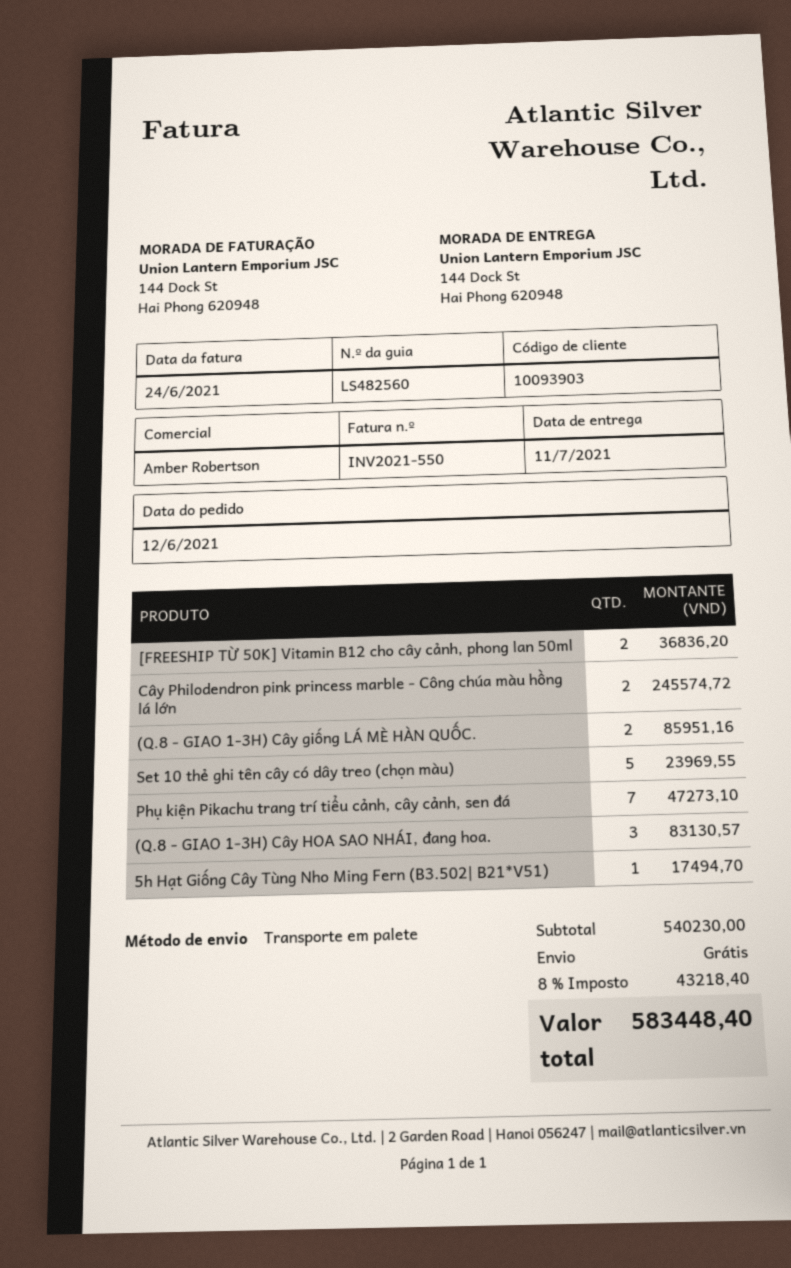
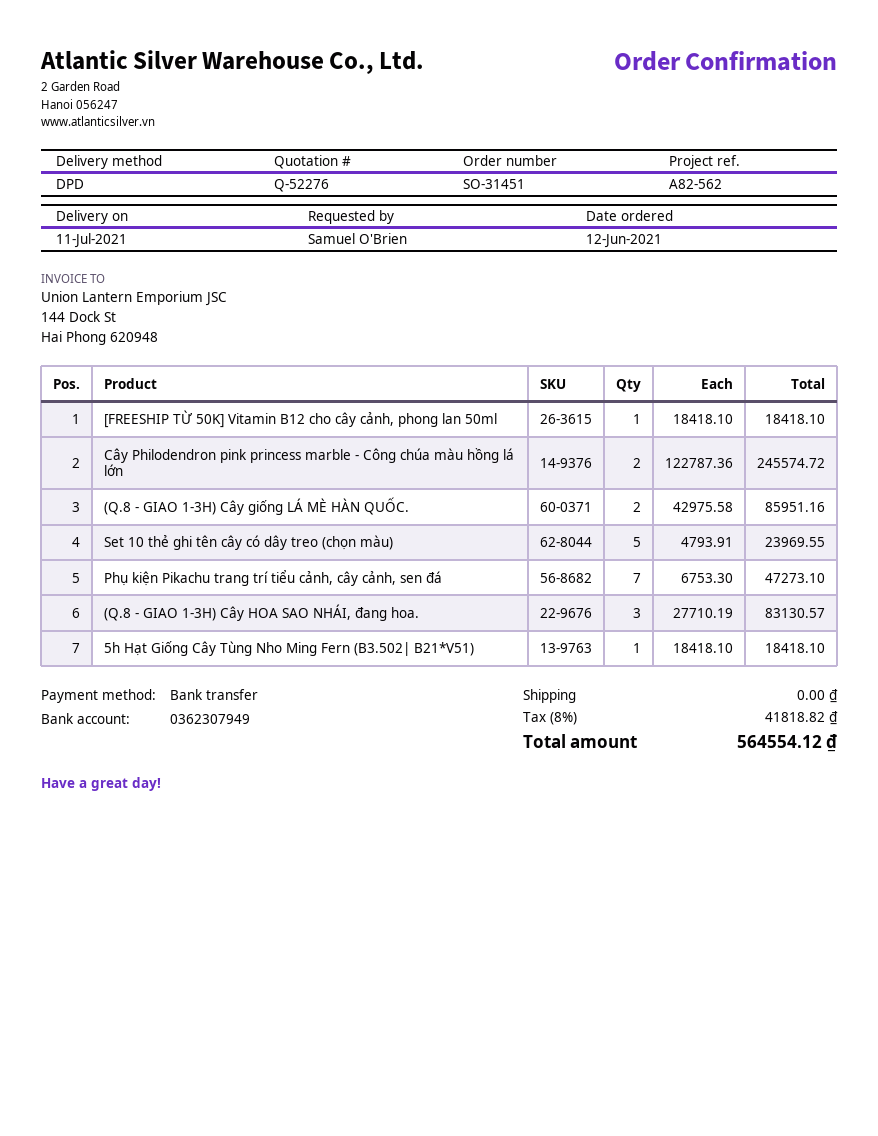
shipping method: pallet freight -> DPD
[FREESHIP TỪ 50K] Vitamin B12 cho cây cảnh, phong lan 50ml: 2 for 36836.20 -> 1 for 18418.10
5h Hạt Giống Cây Tùng Nho Ming Fern (B3.502| B21*V51): 1 for 17494.70 -> 1 for 18418.10
tax: 8% = 43218.40 -> 8% = 41818.82
total: 583448.40 -> 564554.12

